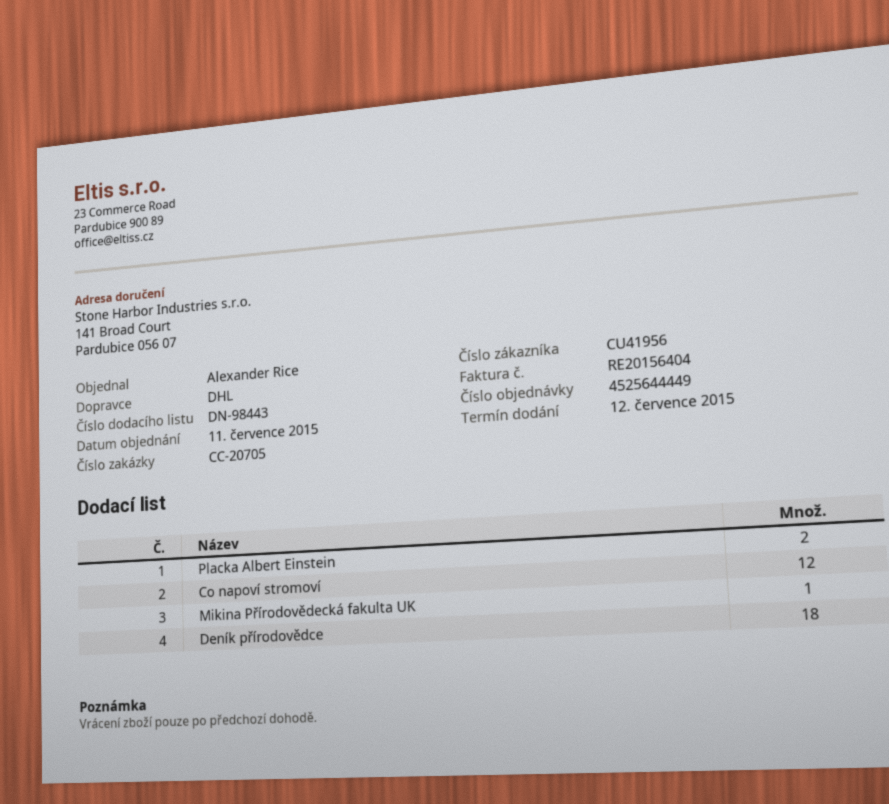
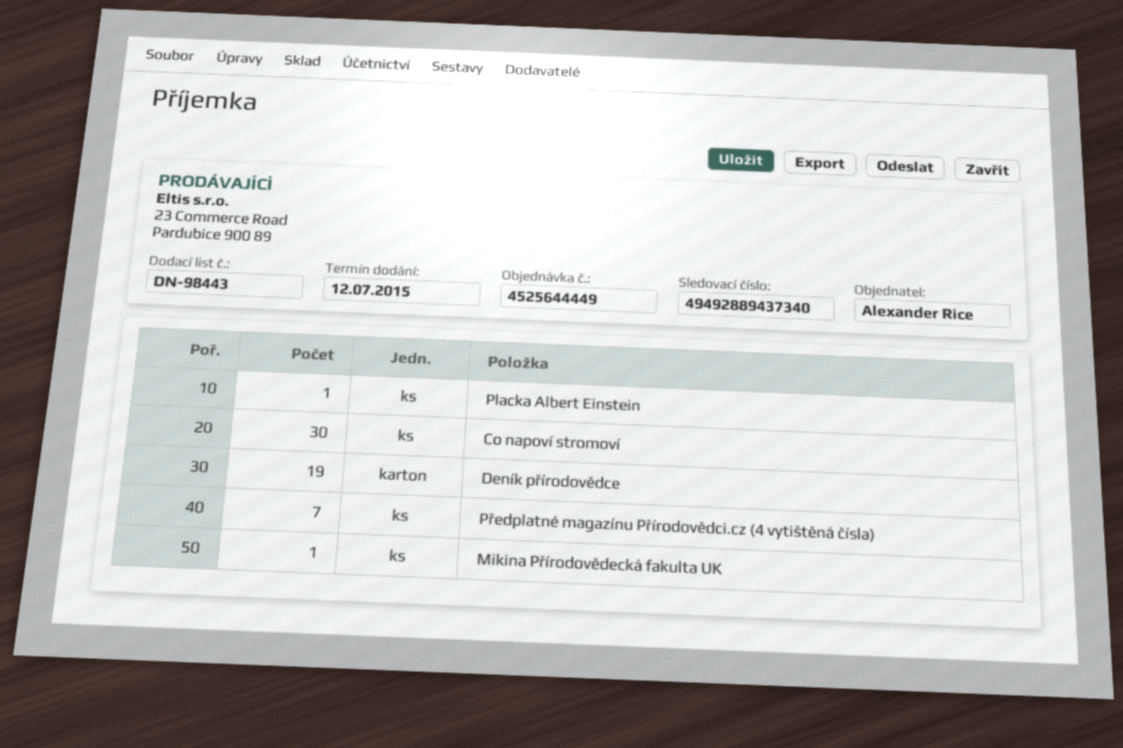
Placka Albert Einstein: 2 -> 1
Co napoví stromoví: 12 -> 30
Deník přírodovědce: 18 -> 19
Předplatné magazínu Přírodovědci.cz (4 vytištěná čísla): none -> 7

